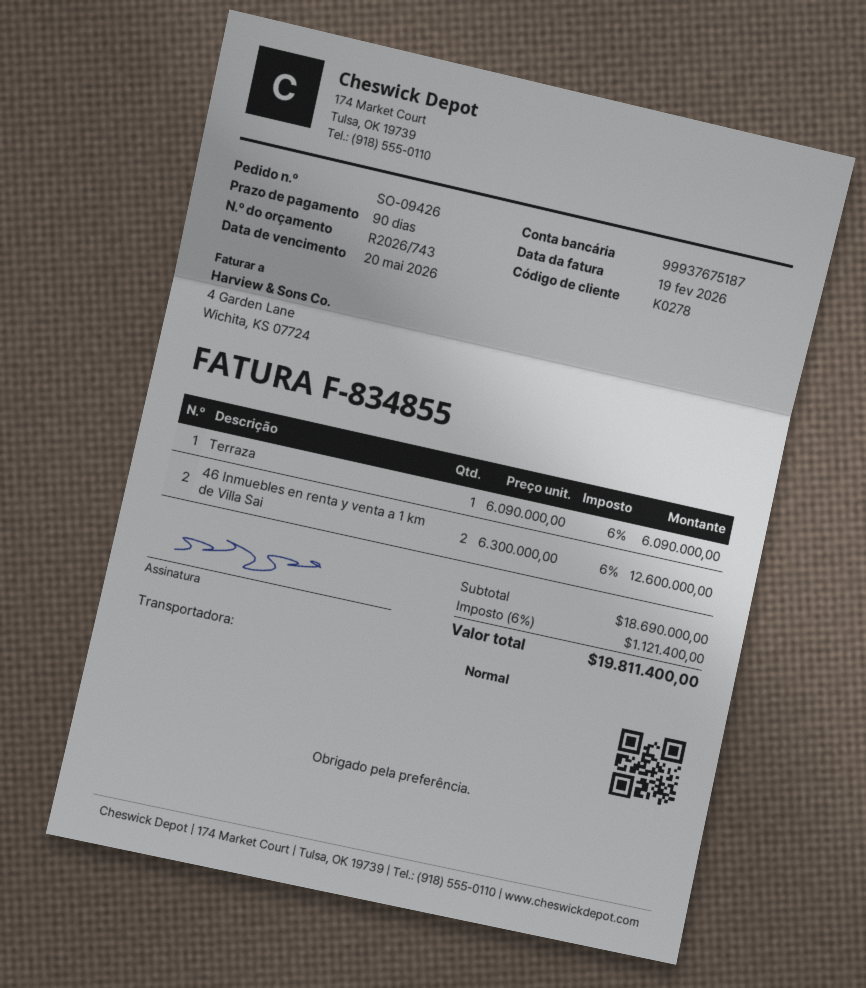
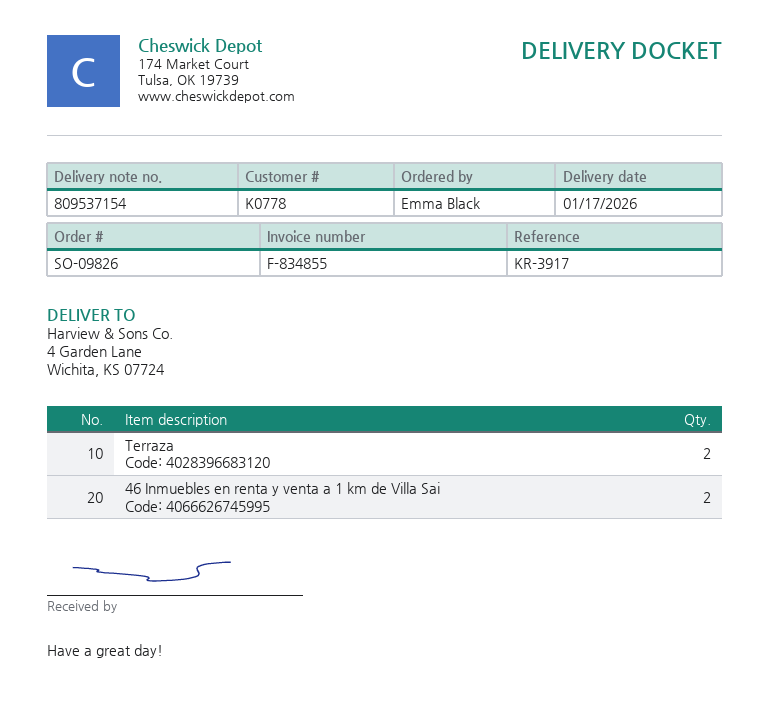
order number: SO-09426 -> SO-09826
customer number: K0278 -> K0778
Terraza: 1 -> 2

